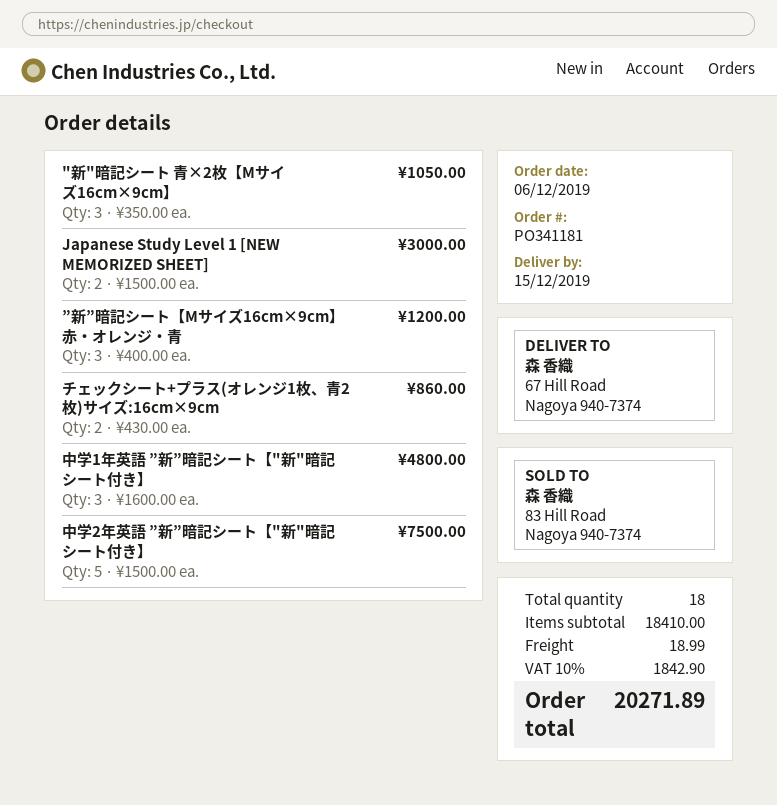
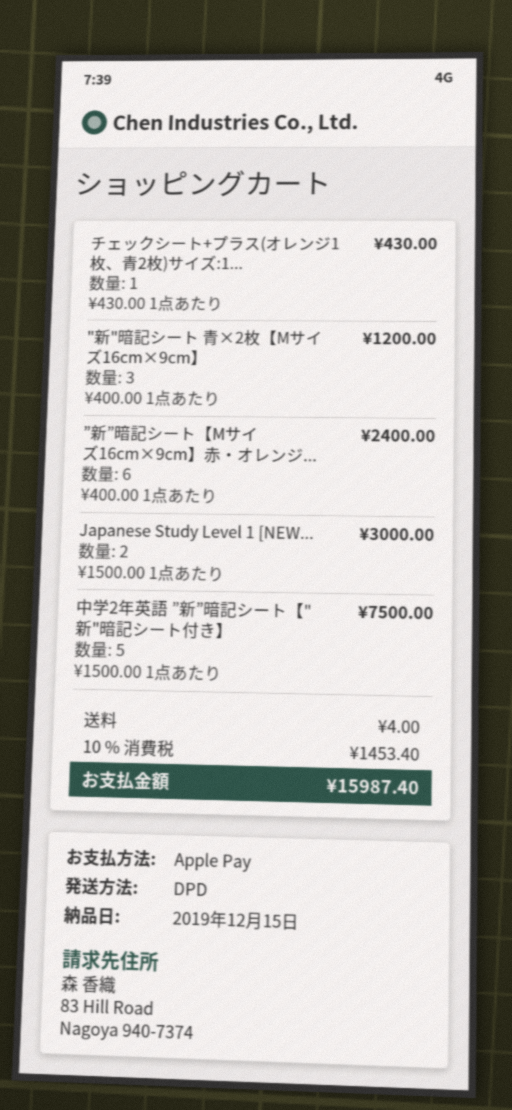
"新"暗記シート 青×2枚【Mサイズ16cm×9cm】: 3 x 350.00 = 1050.00 -> 3 x 400.00 = 1200.00
”新”暗記シート【Mサイズ16cm×9cm】赤・オレンジ・青: 3 x 400.00 = 1200.00 -> 6 x 400.00 = 2400.00
チェックシート+プラス(オレンジ1枚、青2枚)サイズ:16cm×9cm: 2 x 430.00 = 860.00 -> 1 x 430.00 = 430.00
中学1年英語 ”新”暗記シート【"新"暗記シート付き】: 3 x 1600.00 = 4800.00 -> none
shipping: 18.99 -> 4.00
tax: 10% = 1842.90 -> 10% = 1453.40
total: 20271.89 -> 15987.40

